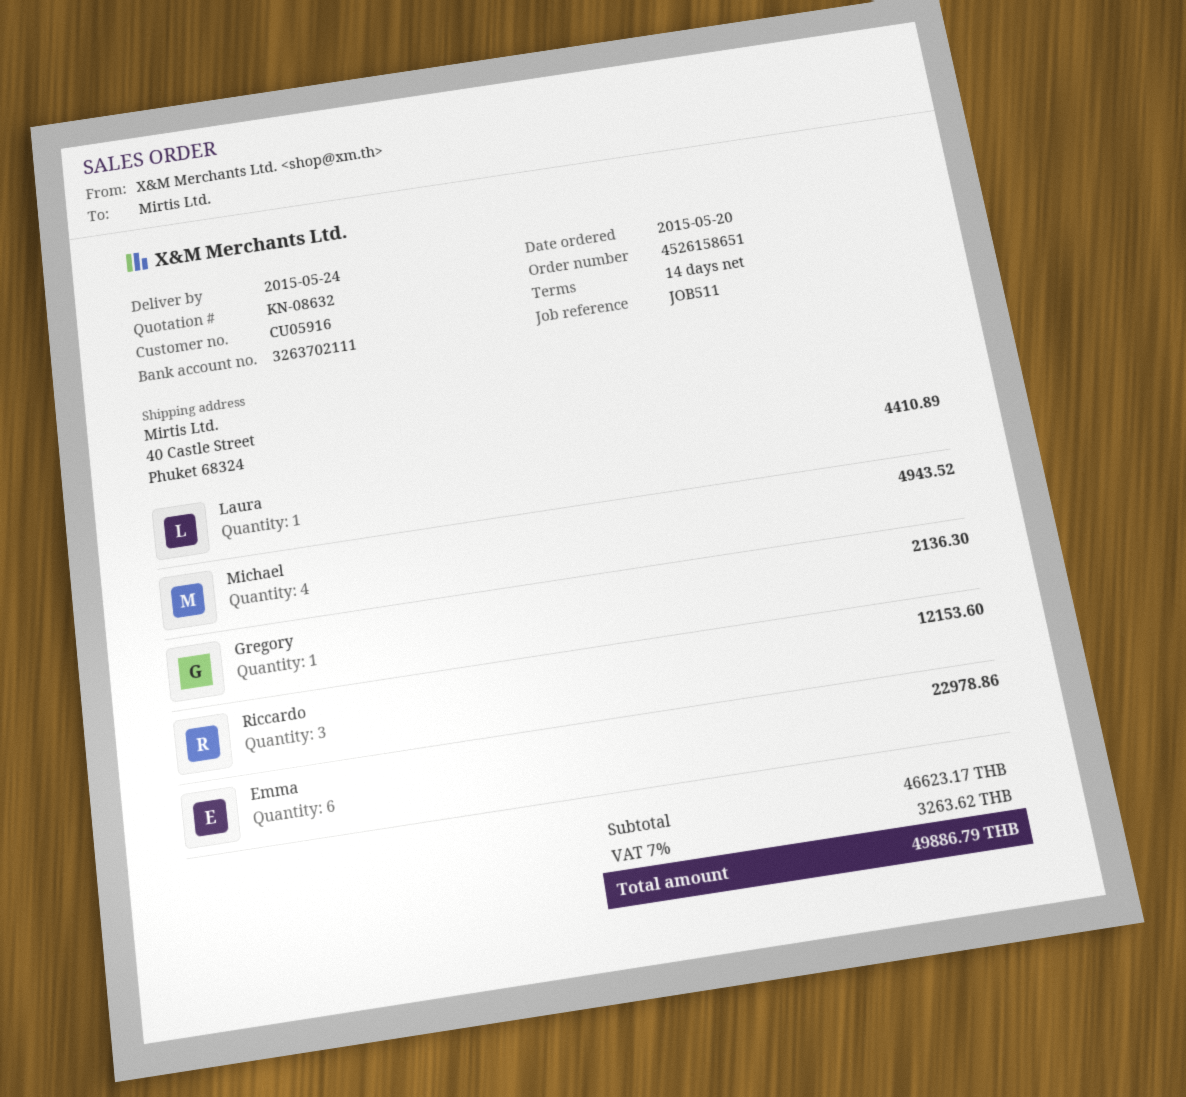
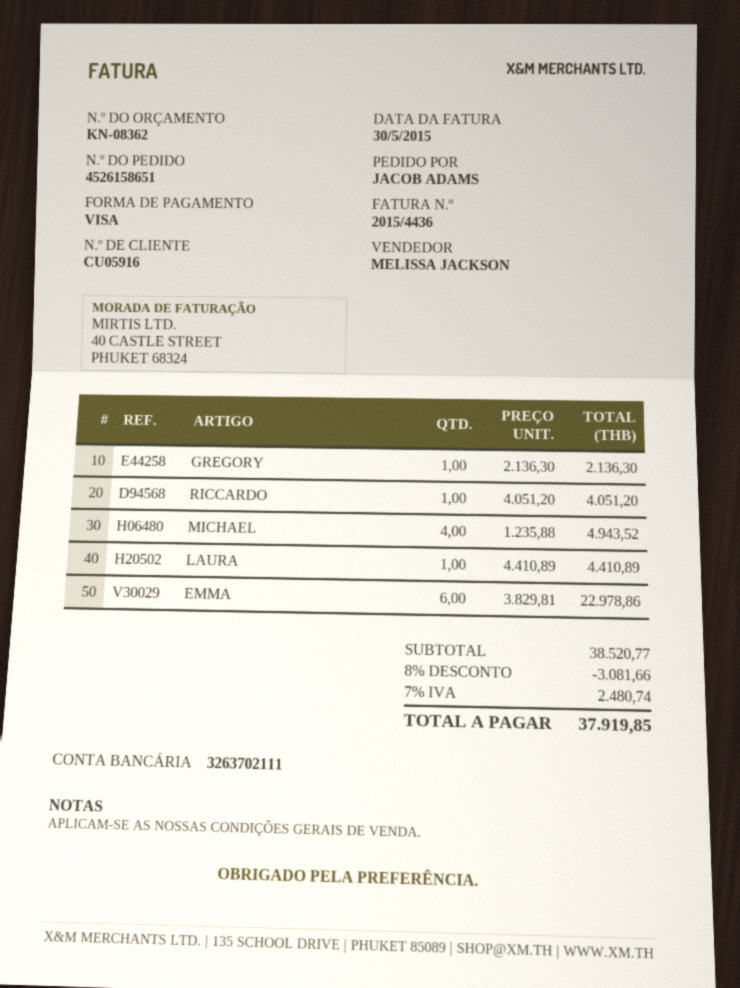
quote number: KN-08632 -> KN-08362
Riccardo: 3 for 12153.60 -> 1 for 4051.20
subtotal: 46623.17 -> 38520.77
discount: none -> 8% = 3081.66
tax: 7% = 3263.62 -> 7% = 2480.74
total: 49886.79 -> 37919.85

